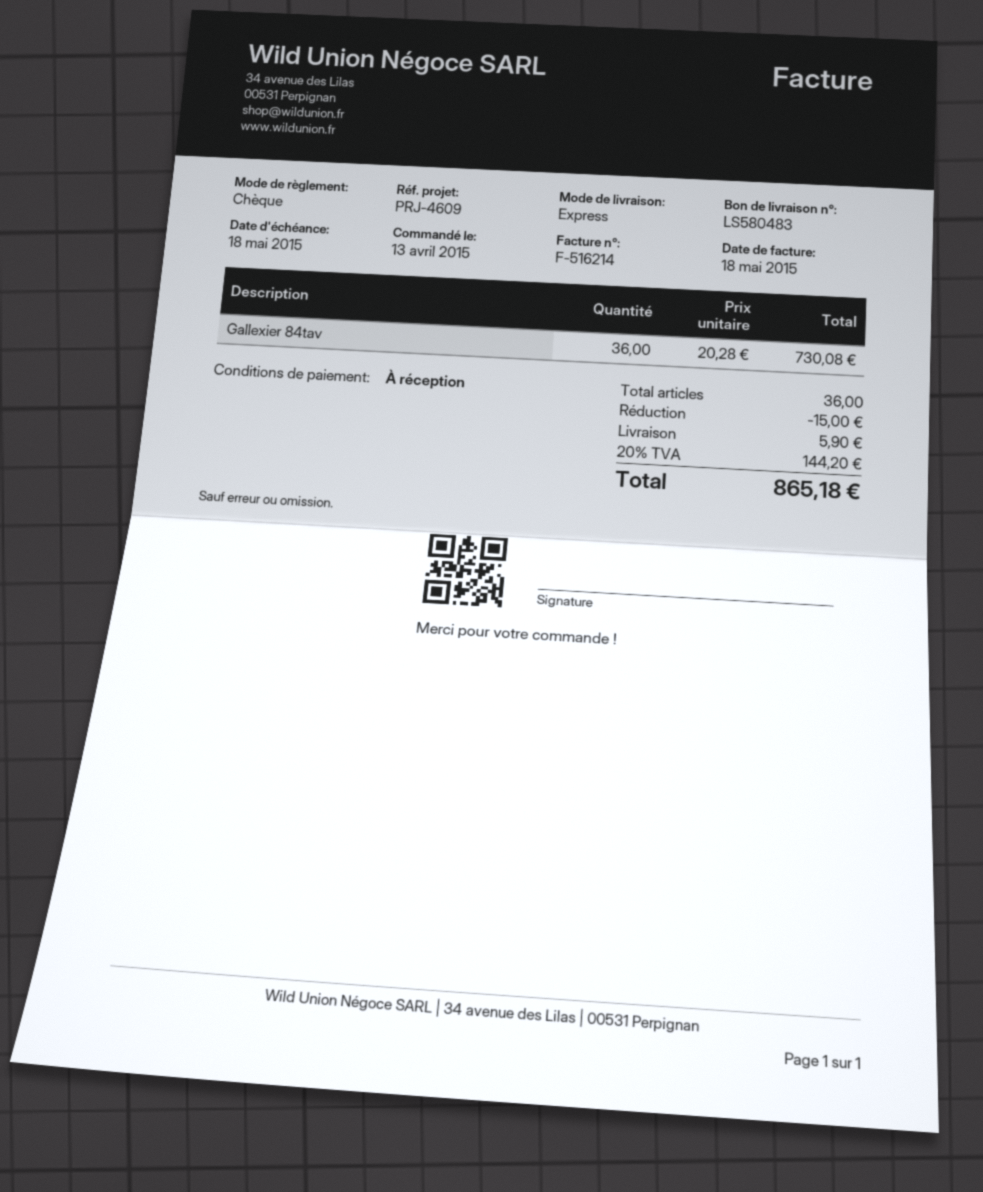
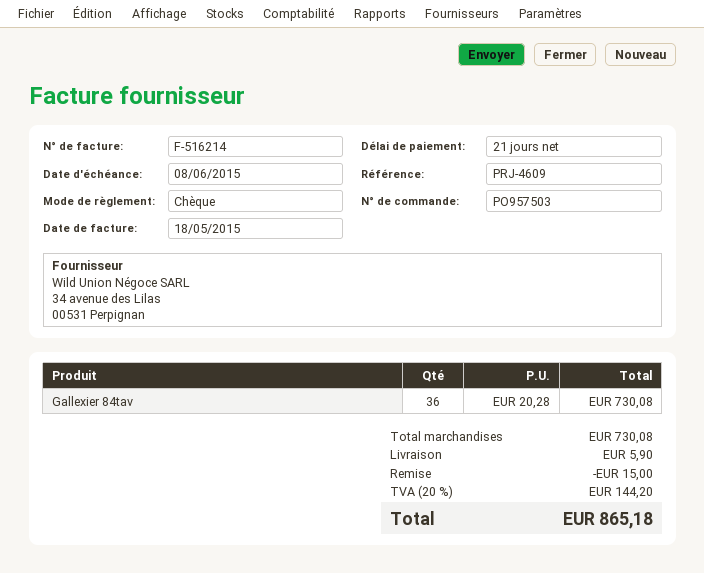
payment terms: on receipt -> 21 days
due date: 2015-05-18 -> 2015-06-08

